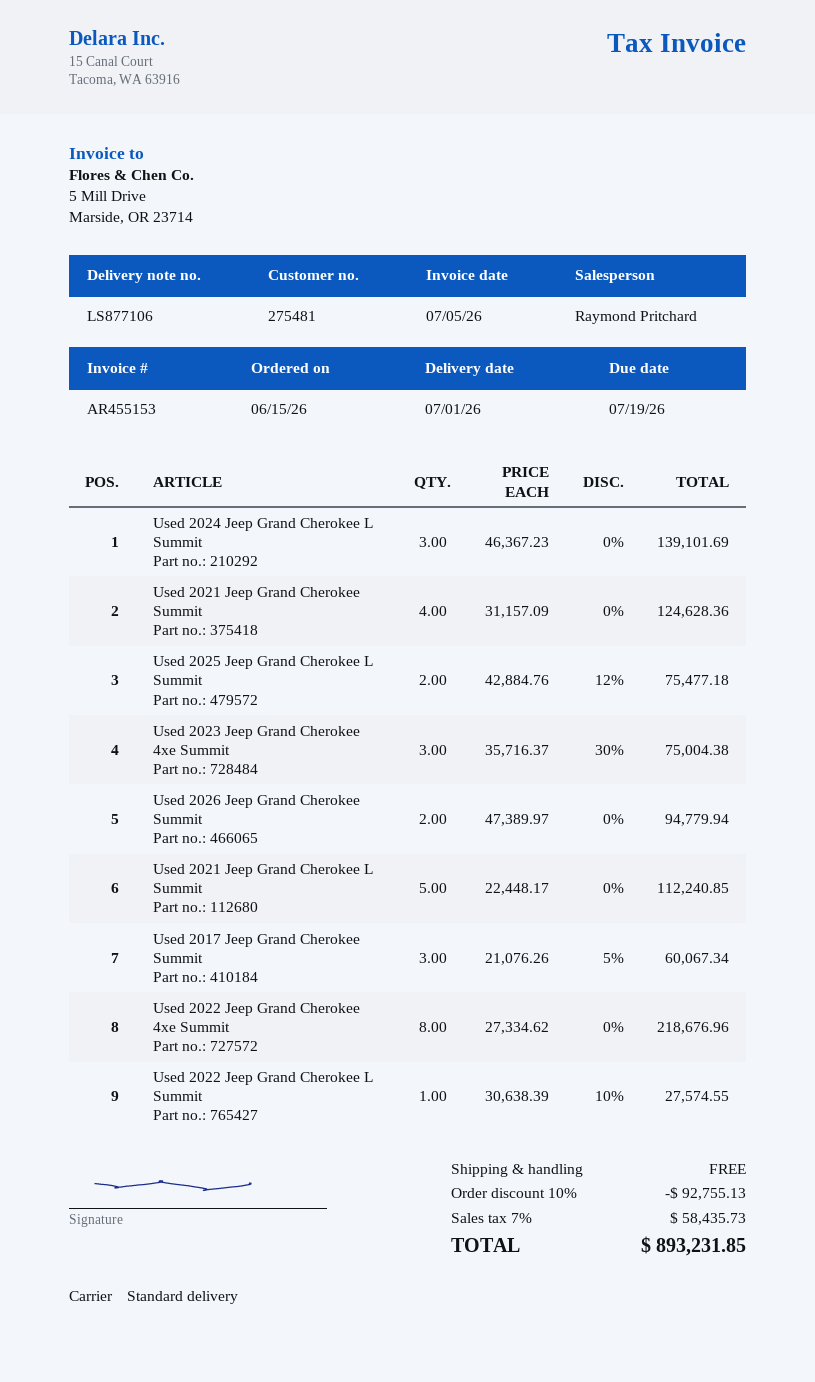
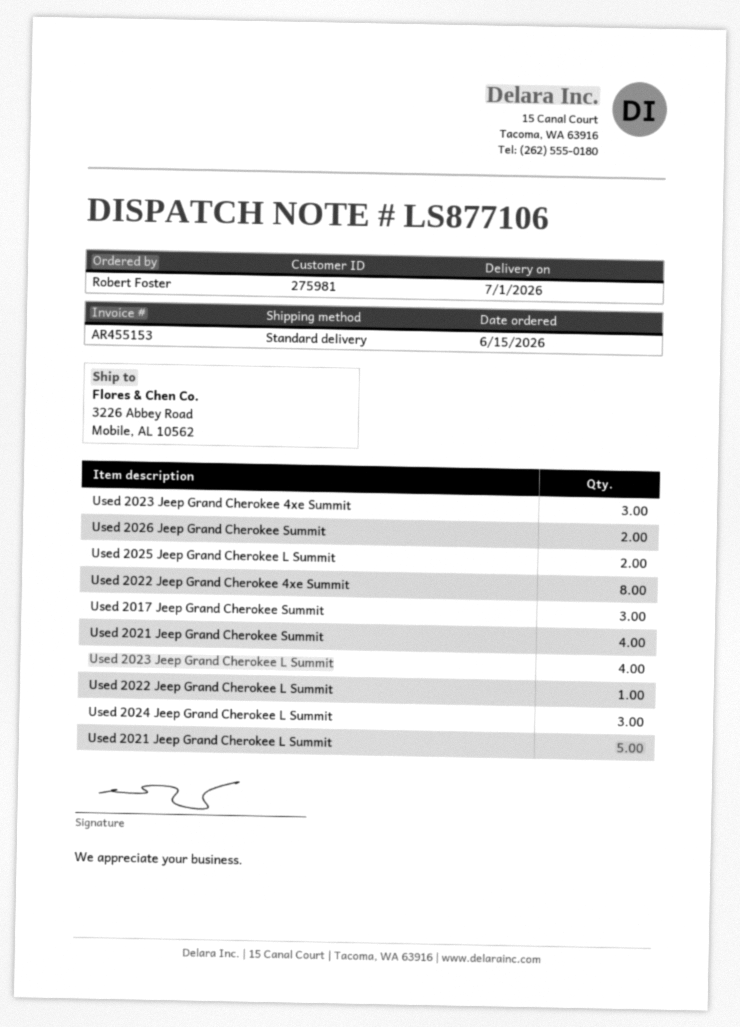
customer number: 275481 -> 275981
Used 2023 Jeep Grand Cherokee L Summit: none -> 4

